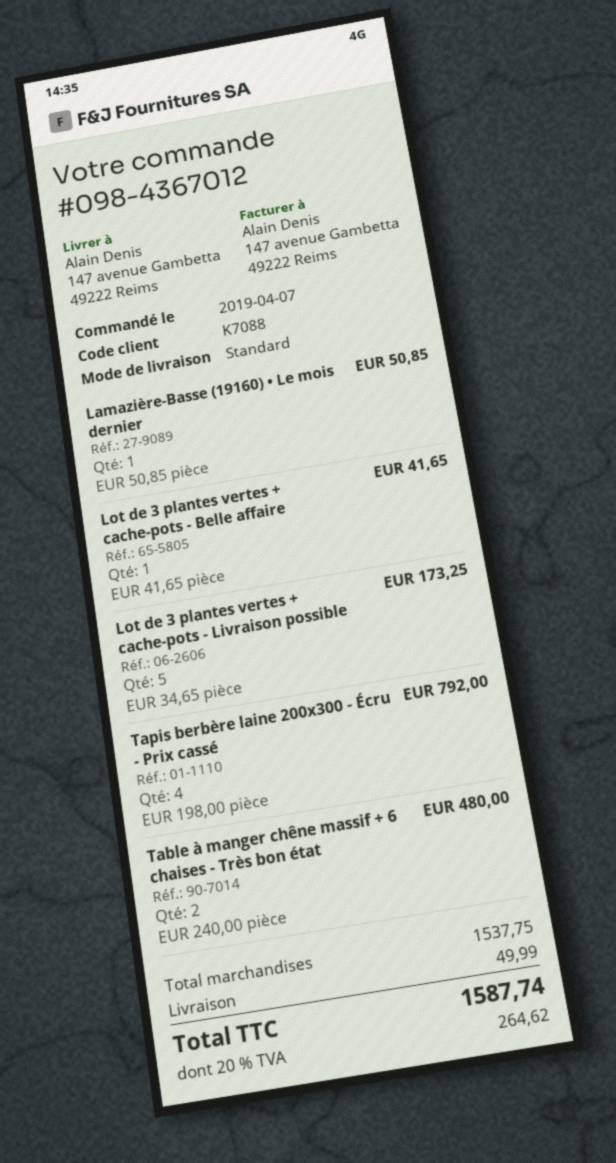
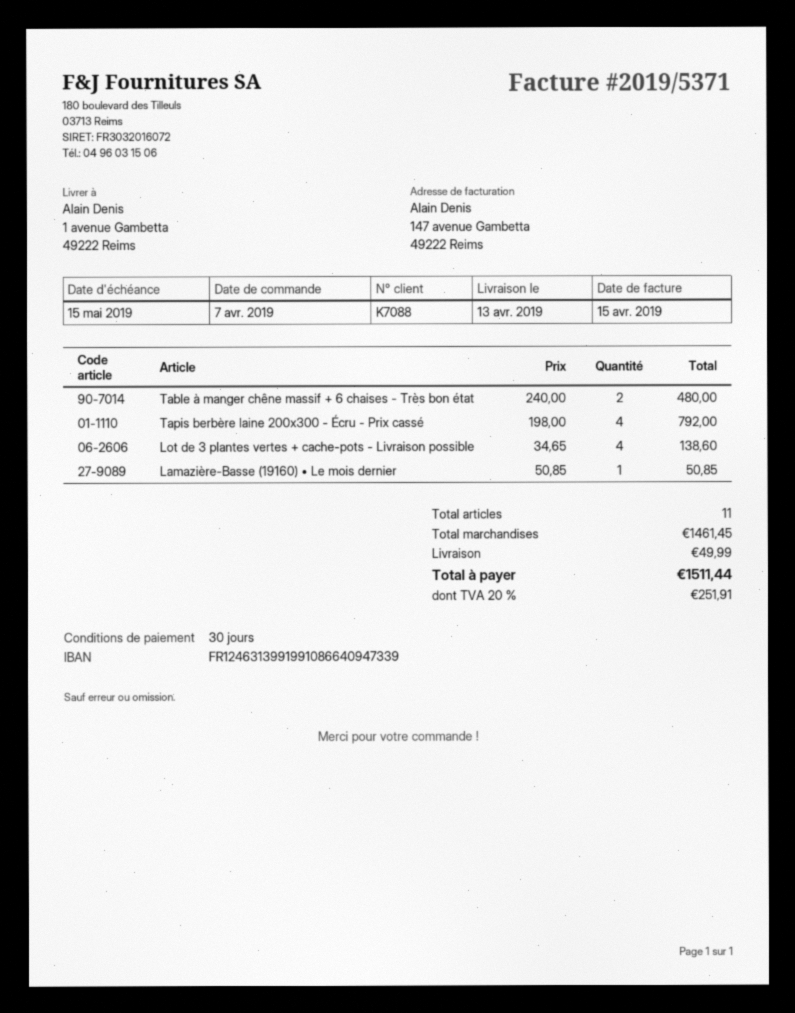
ship to: 147 avenue Gambetta, 49222 Reims -> 1 avenue Gambetta, 49222 Reims
Lot de 3 plantes vertes + cache-pots - Belle affaire: 1 x 41.65 = 41.65 -> none
Lot de 3 plantes vertes + cache-pots - Livraison possible: 5 x 34.65 = 173.25 -> 4 x 34.65 = 138.60
subtotal: 1537.75 -> 1461.45
tax: 20% = 264.62 -> 20% = 251.91
total: 1587.74 -> 1511.44

